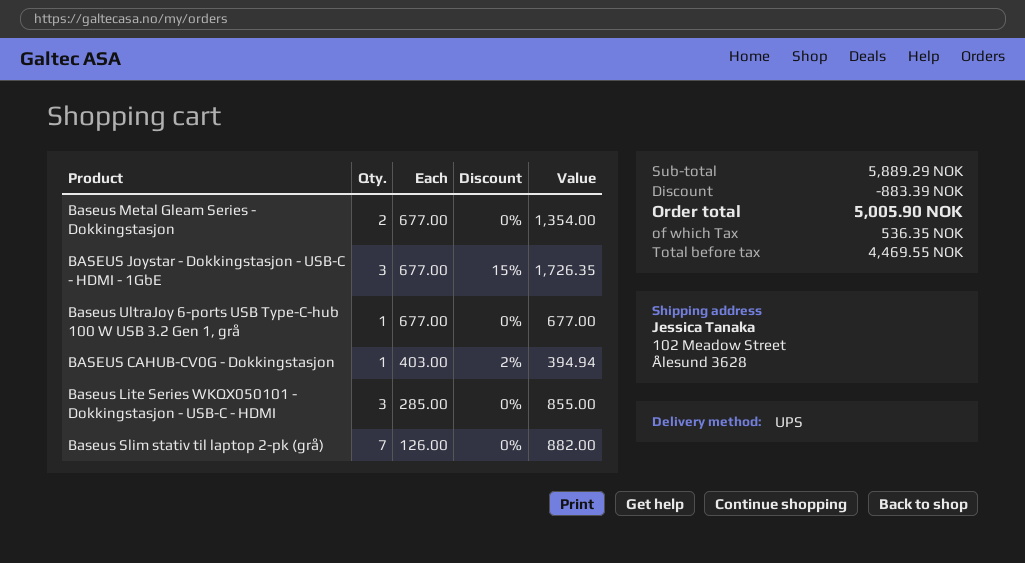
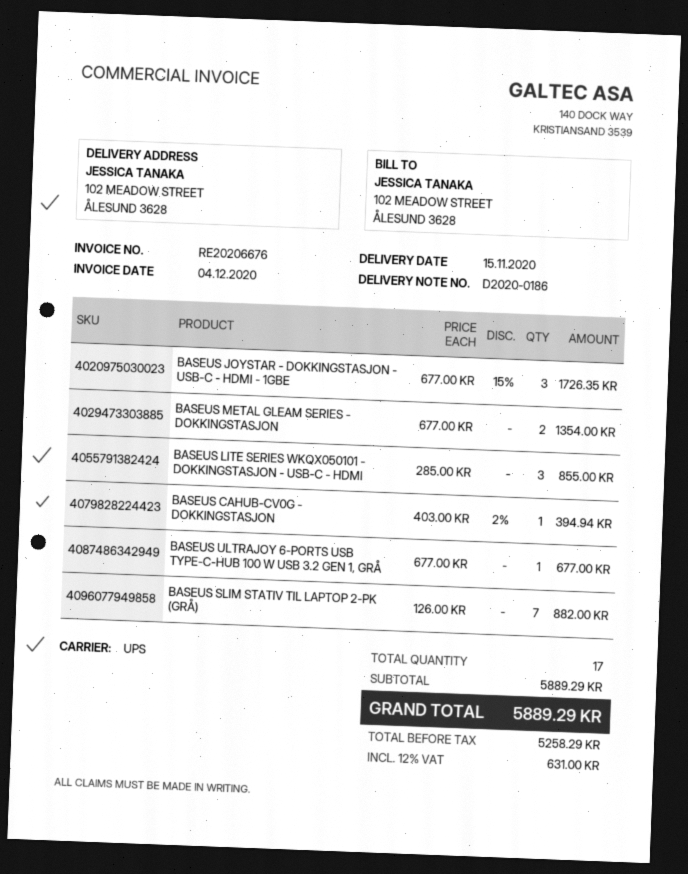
discount: 883.39 -> none
net: 4469.55 -> 5258.29
tax: 536.35 -> 631.00
total: 5005.90 -> 5889.29

